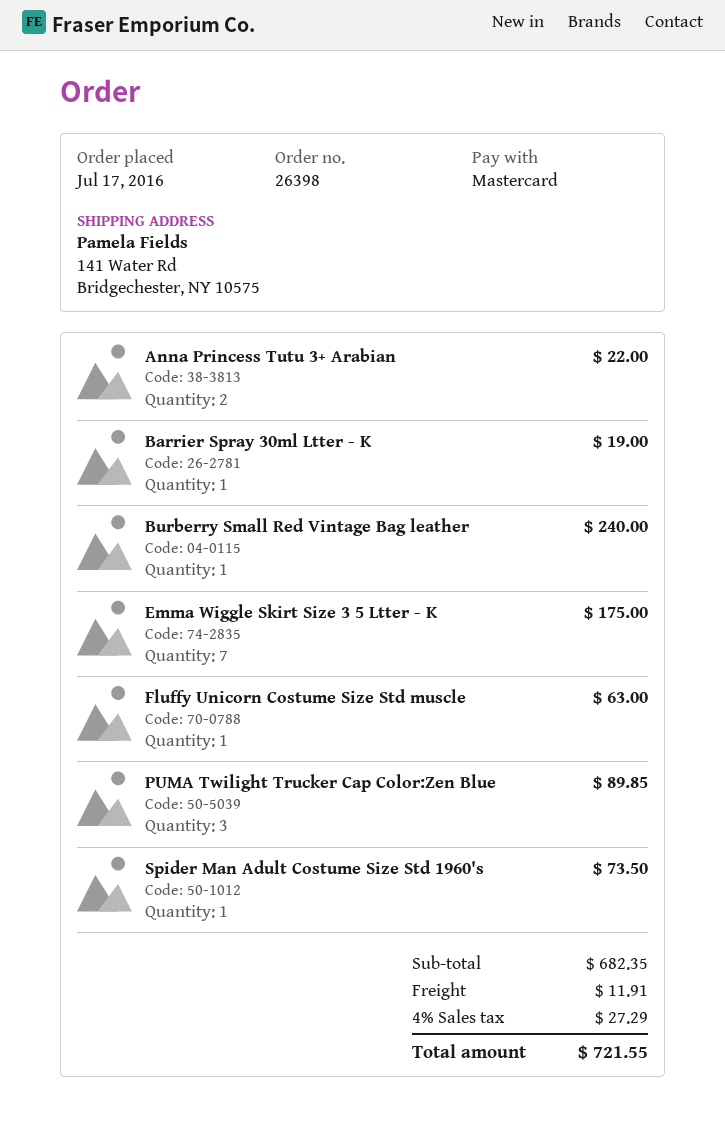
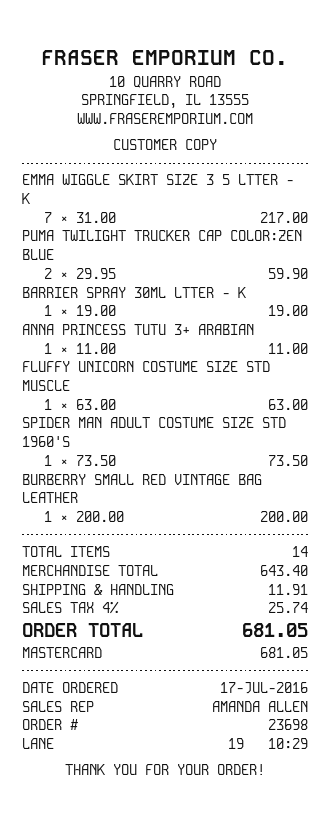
order number: 26398 -> 23698
Anna Princess Tutu 3+ Arabian: 2 for 22.00 -> 1 for 11.00
Burberry Small Red Vintage Bag leather: 1 for 240.00 -> 1 for 200.00
Emma Wiggle Skirt Size 3 5 Ltter - K: 7 for 175.00 -> 7 for 217.00
PUMA Twilight Trucker Cap Color:Zen Blue: 3 for 89.85 -> 2 for 59.90
subtotal: 682.35 -> 643.40
tax: 4% = 27.29 -> 4% = 25.74
total: 721.55 -> 681.05

